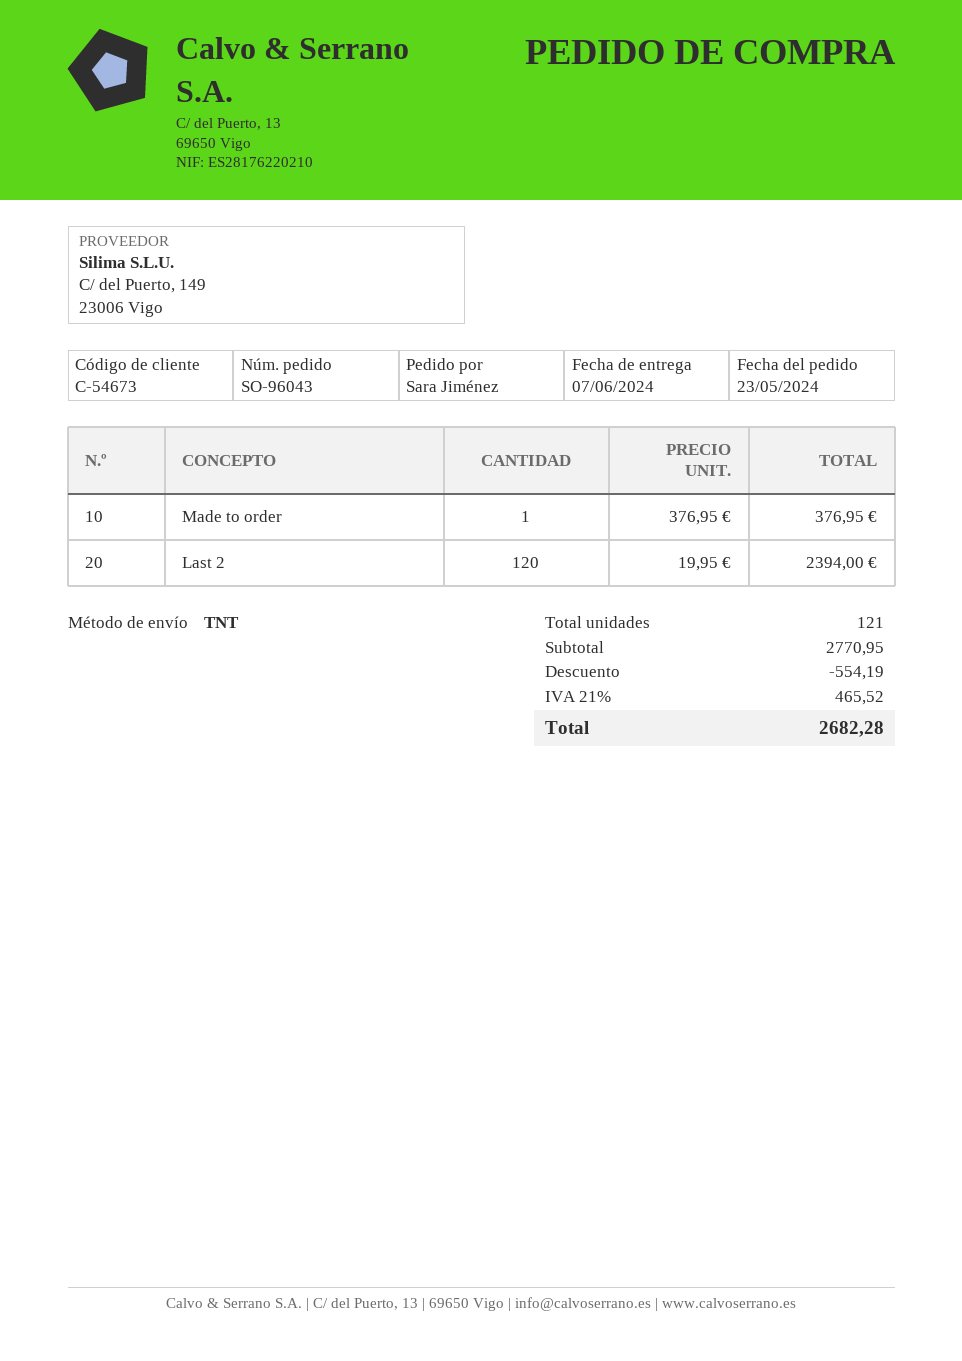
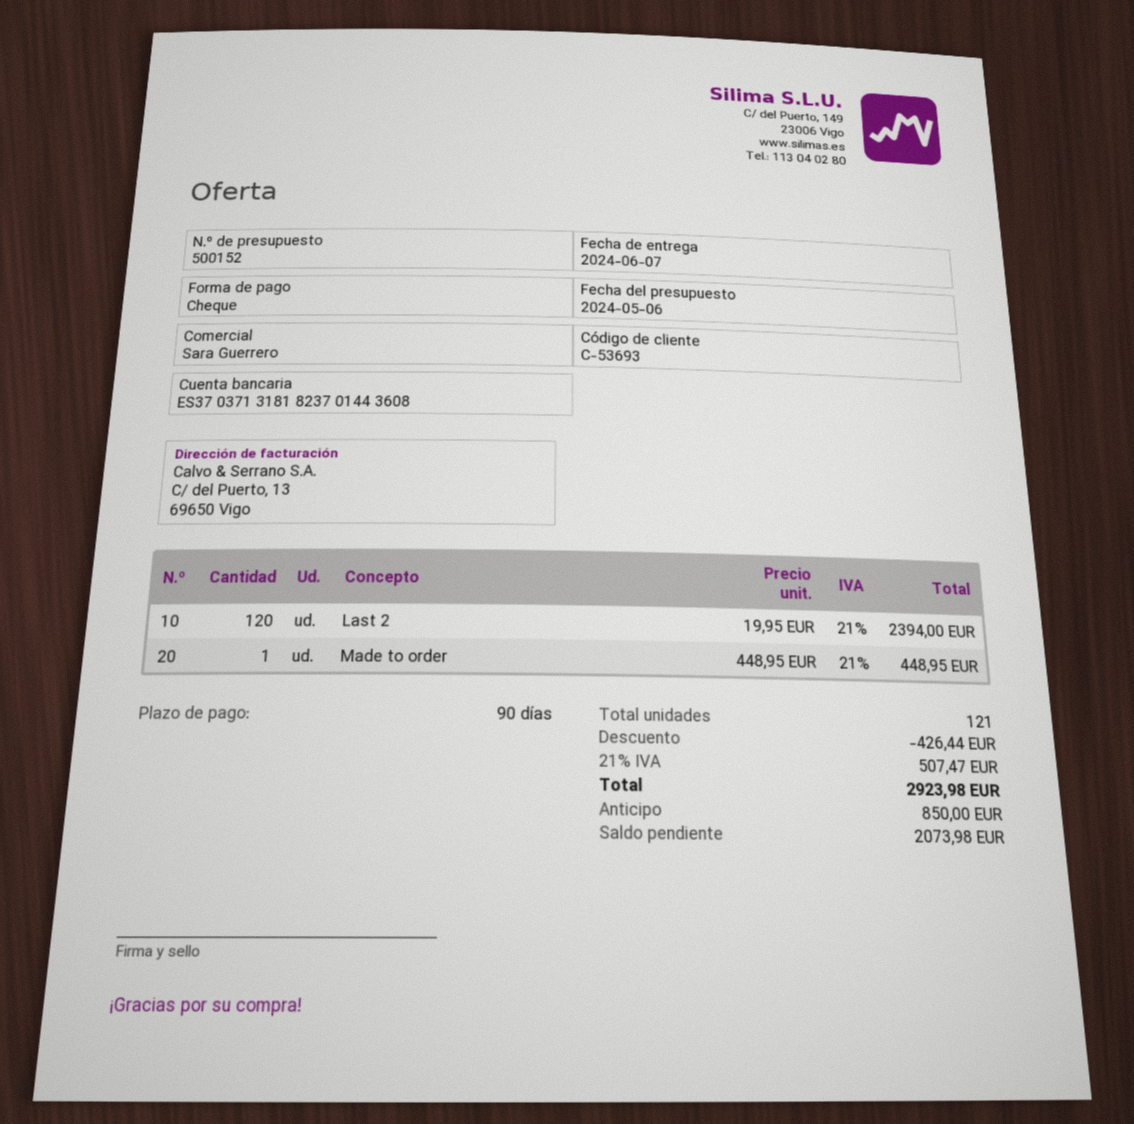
customer number: C-54673 -> C-53693
Made to order: 1 x 376.95 = 376.95 -> 1 x 448.95 = 448.95
discount: 554.19 -> 426.44
tax: 21% = 465.52 -> 21% = 507.47
total: 2682.28 -> 2923.98

